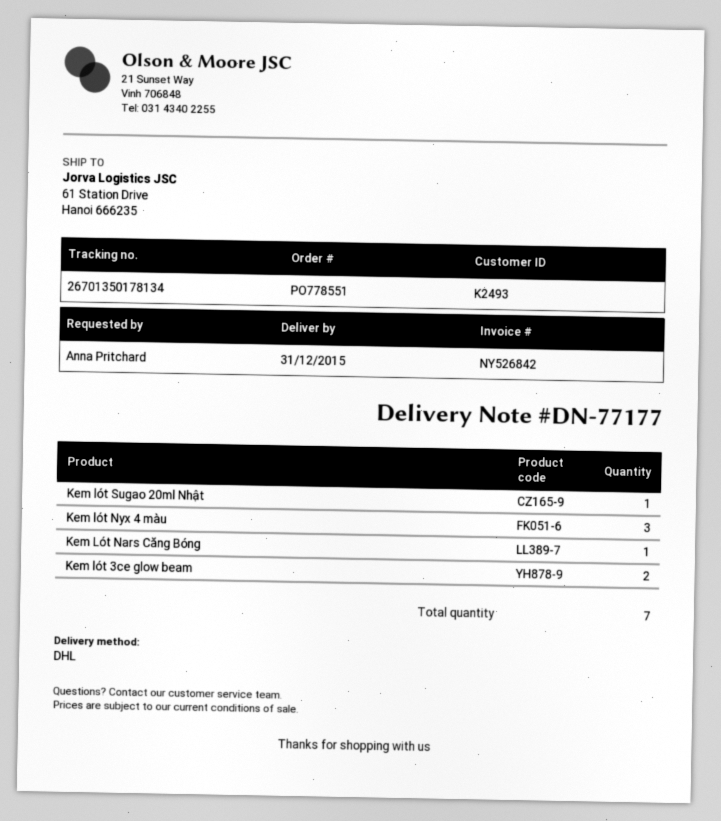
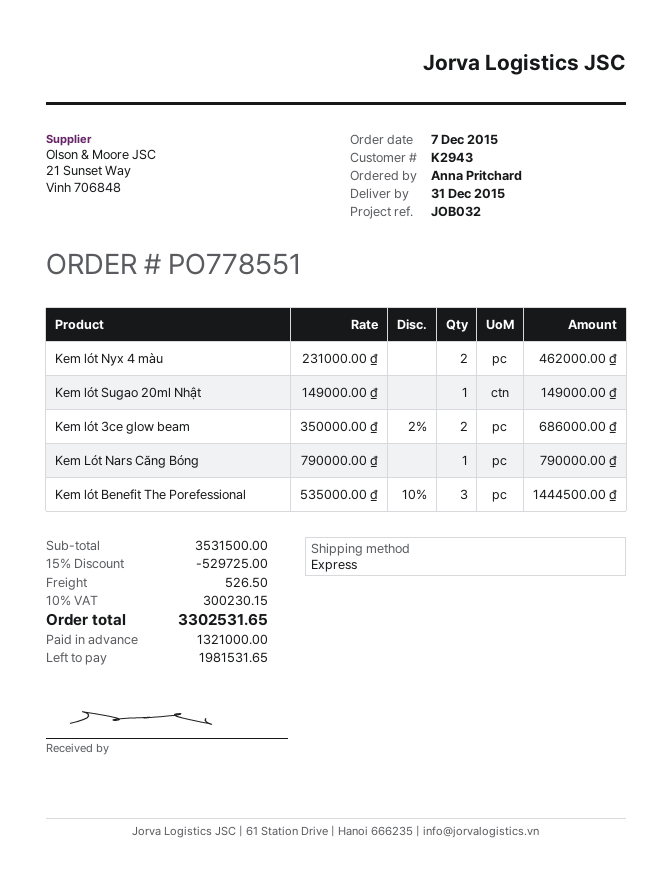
customer number: K2493 -> K2943
shipping method: DHL -> express
Kem lót Nyx 4 màu: 3 -> 2
Kem lót Benefit The Porefessional: none -> 3

